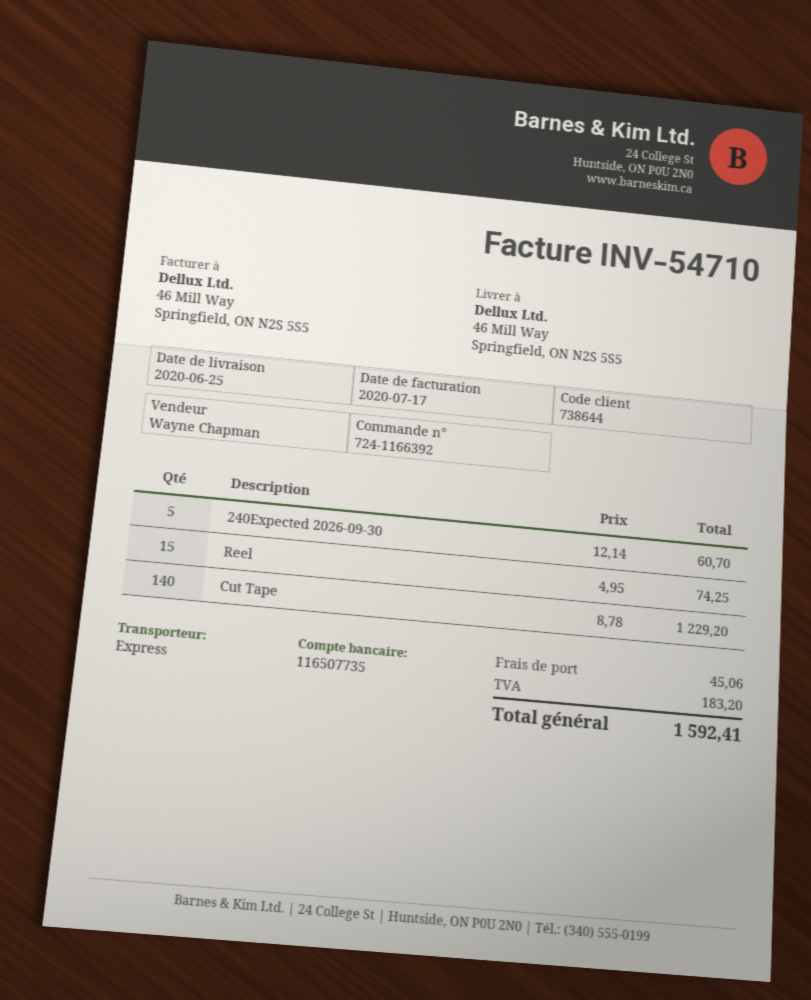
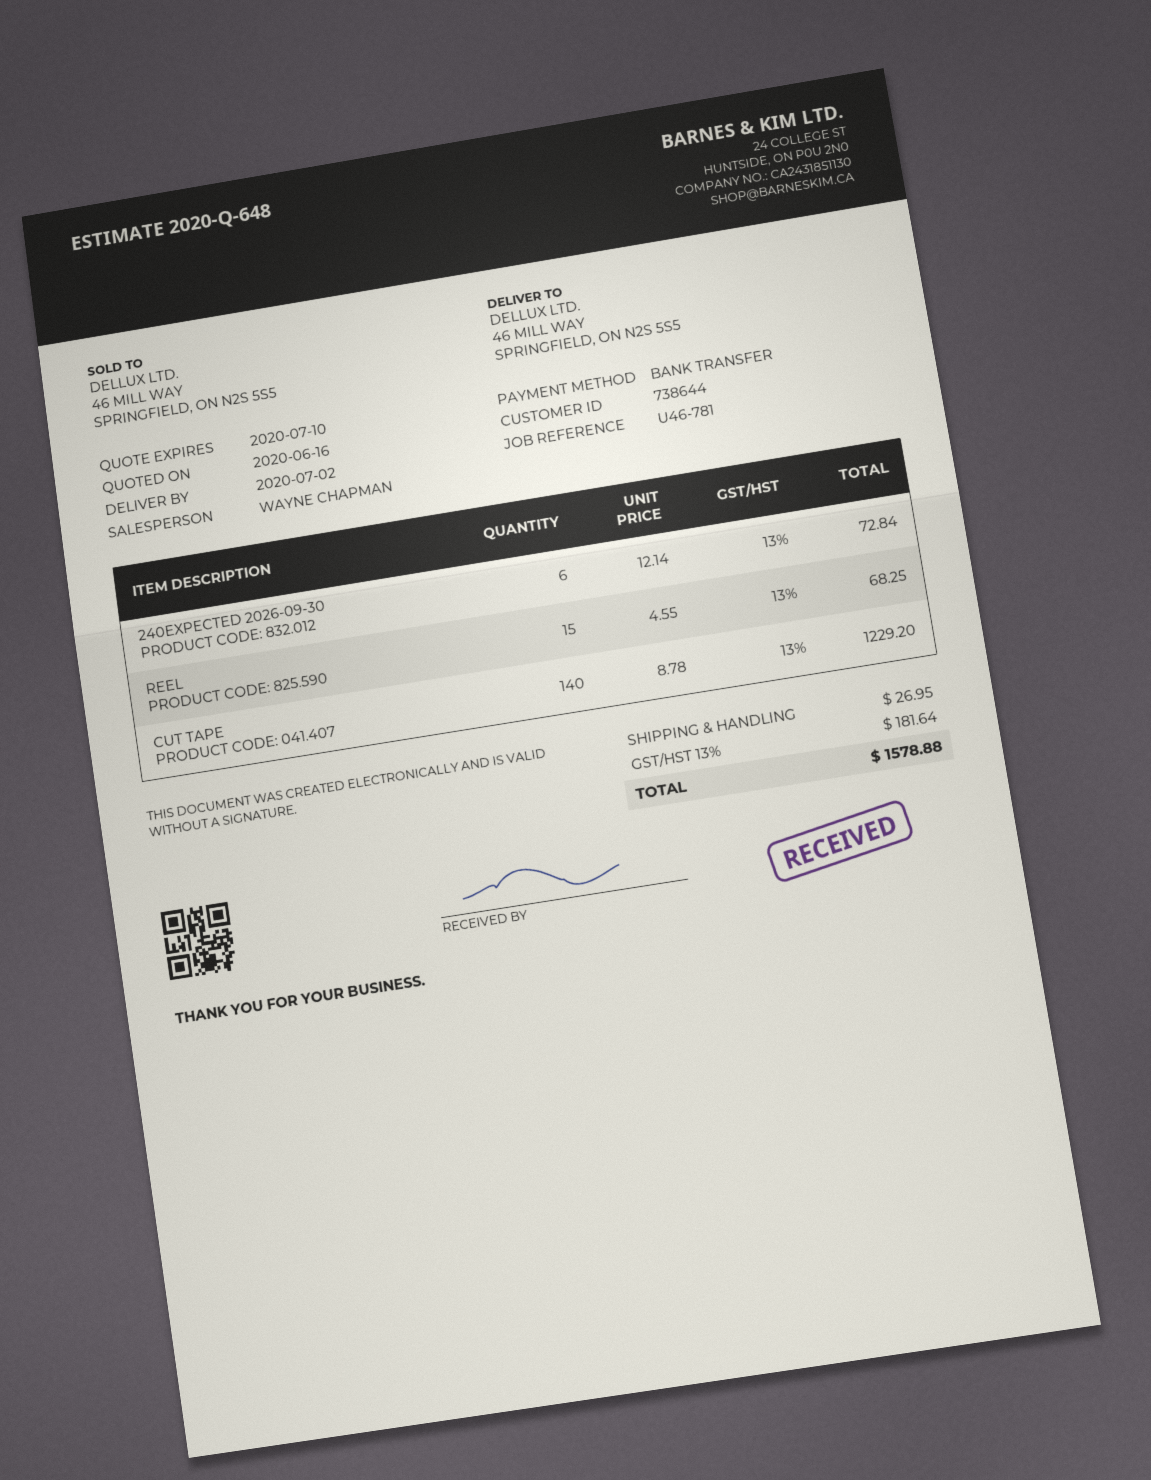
delivery date: 2020-06-25 -> 2020-07-02
240Expected 2026-09-30: 5 x 12.14 = 60.70 -> 6 x 12.14 = 72.84
Reel: 15 x 4.95 = 74.25 -> 15 x 4.55 = 68.25
shipping: 45.06 -> 26.95
tax: 183.20 -> 181.64
total: 1592.41 -> 1578.88

